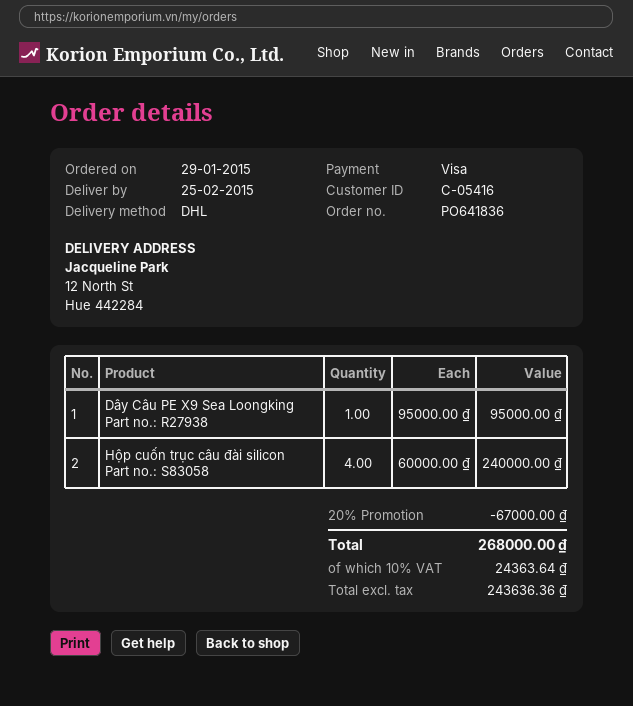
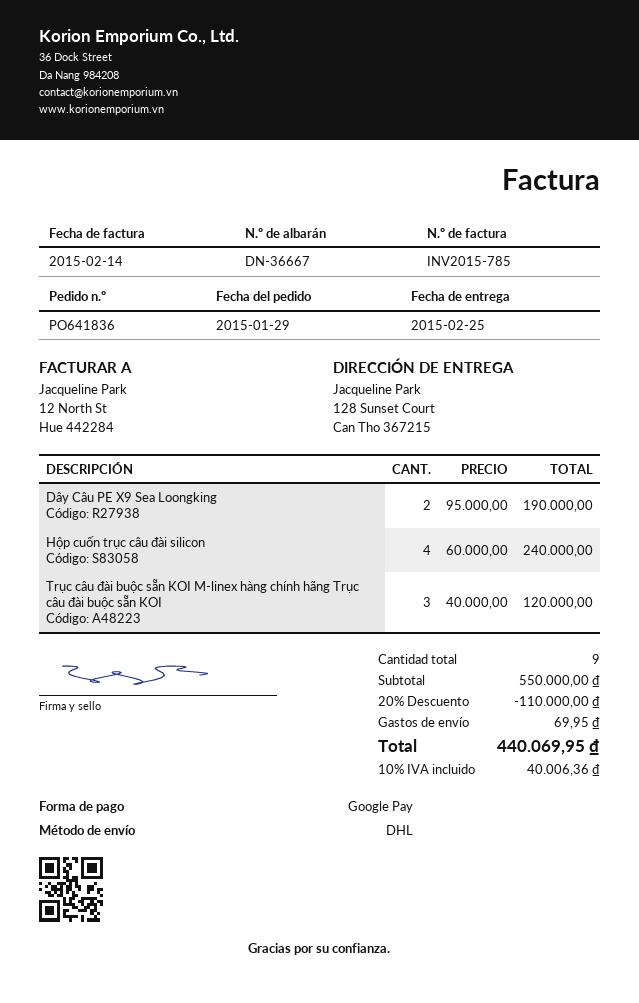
payment method: Visa -> Google Pay
ship to: 12 North St, Hue 442284 -> 128 Sunset Court, Can Tho 367215
Dây Câu PE X9 Sea Loongking: 1 x 95000.00 = 95000.00 -> 2 x 95000.00 = 190000.00
Trục câu đài buộc sẵn KOI M-linex hàng chính hãng Trục câu đài buộc sẵn KOI: none -> 3 x 40000.00 = 120000.00
discount: 20% = 67000.00 -> 20% = 110000.00
shipping: none -> 69.95
tax: 10% = 24363.64 -> 10% = 40006.36
total: 268000.00 -> 440069.95

